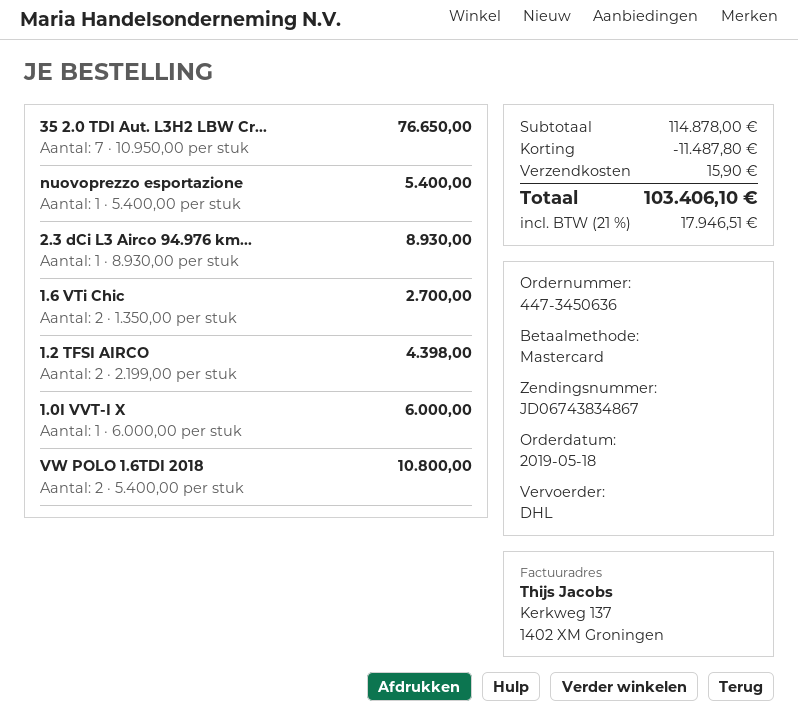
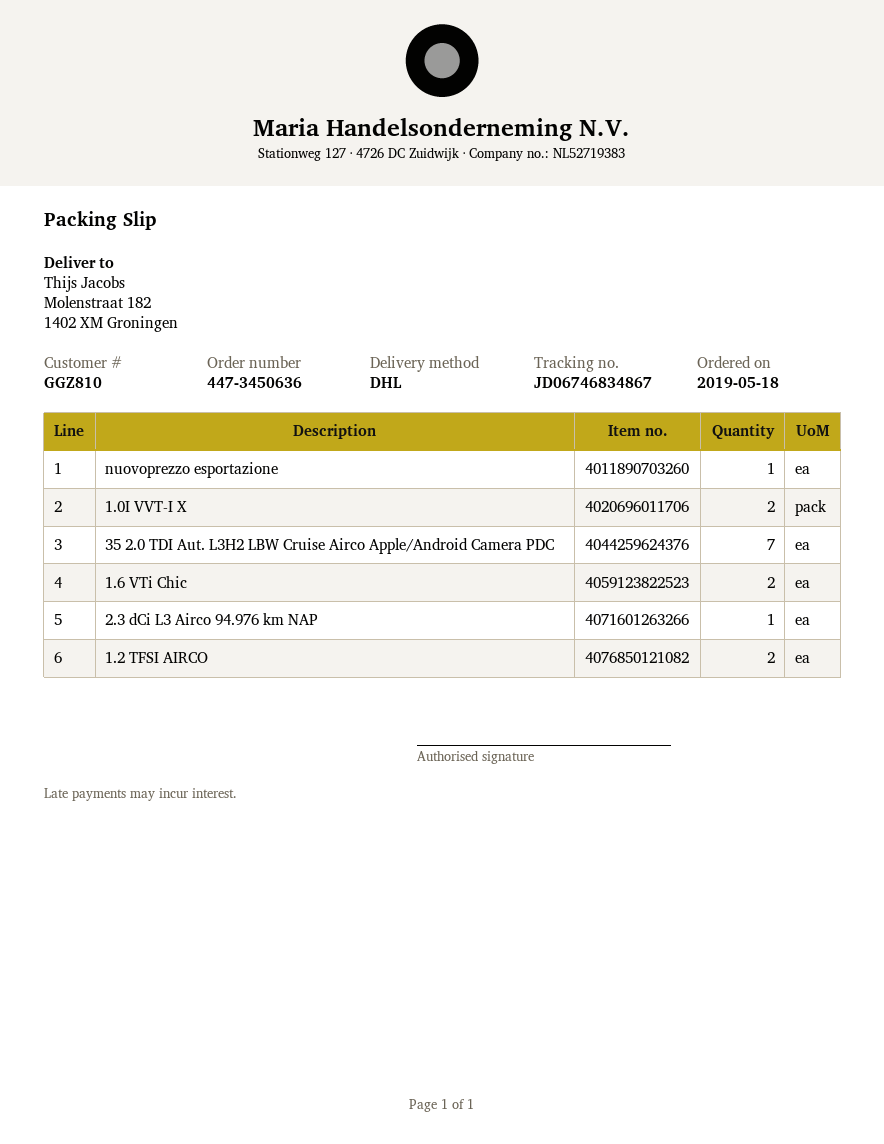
tracking number: JD06743834867 -> JD06746834867
1.0I VVT-I X: 1 -> 2
VW POLO 1.6TDI 2018: 2 -> none

